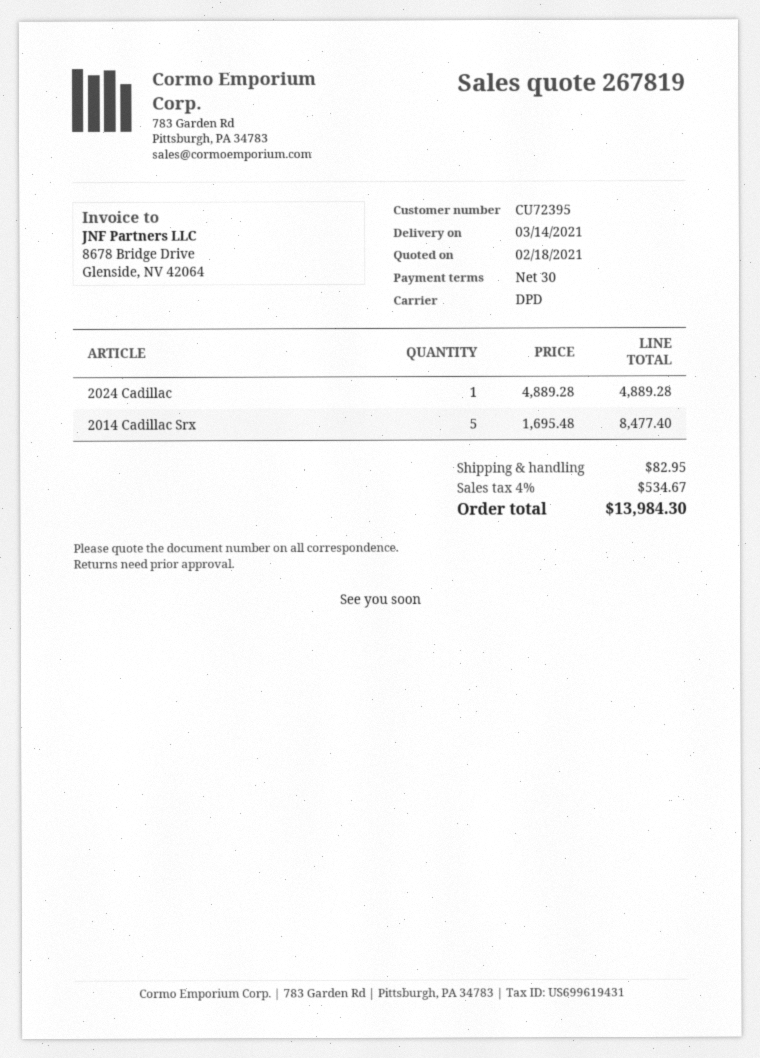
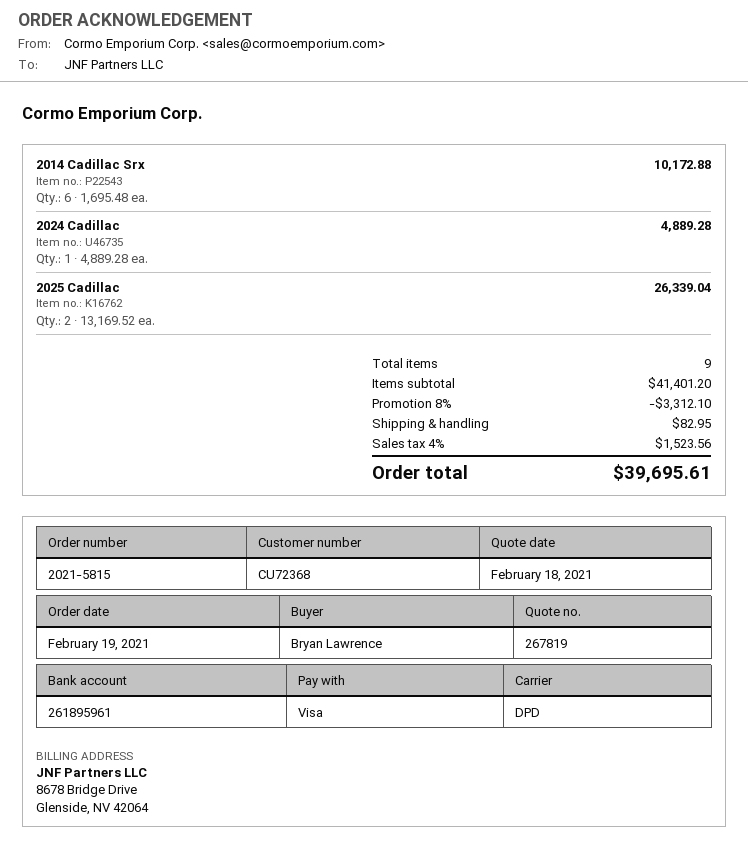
customer number: CU72395 -> CU72368
2014 Cadillac Srx: 5 x 1695.48 = 8477.40 -> 6 x 1695.48 = 10172.88
2025 Cadillac: none -> 2 x 13169.52 = 26339.04
discount: none -> 8% = 3312.10
tax: 4% = 534.67 -> 4% = 1523.56
total: 13984.30 -> 39695.61

